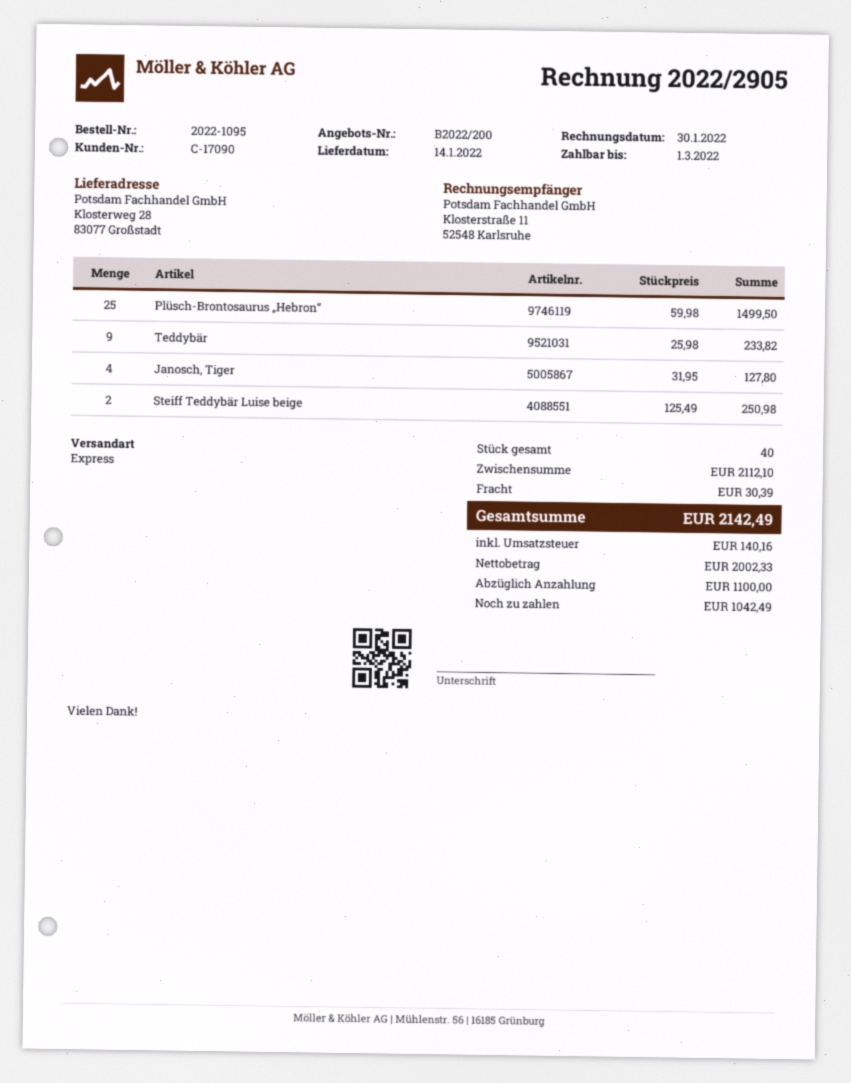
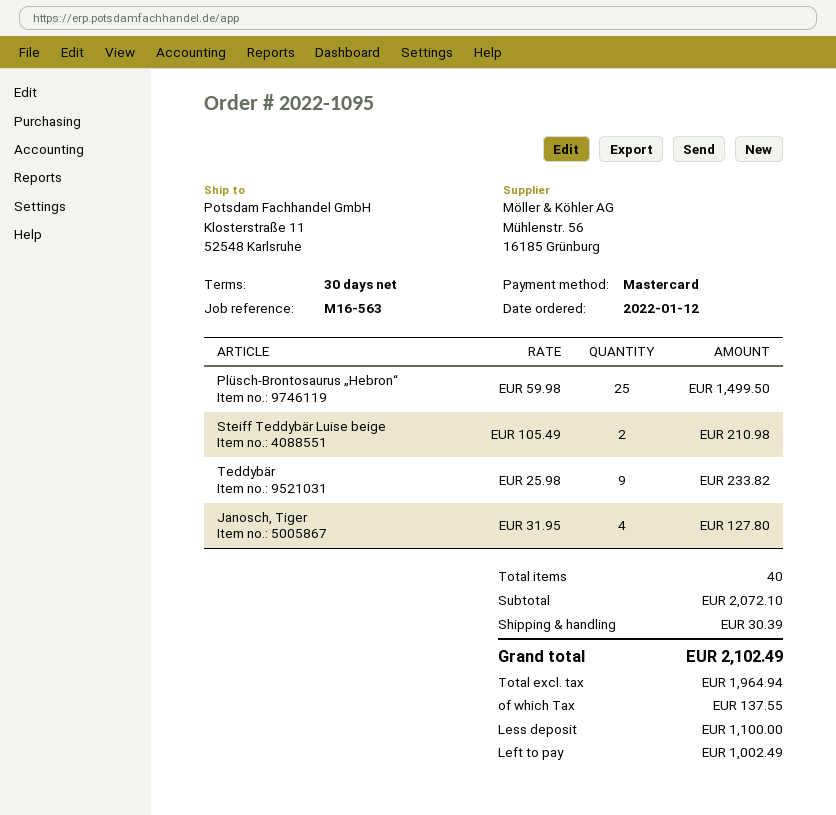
ship to: Klosterweg 28, 83077 Großstadt -> Klosterstraße 11, 52548 Karlsruhe
Steiff Teddybär Luise beige: 2 x 125.49 = 250.98 -> 2 x 105.49 = 210.98
subtotal: 2112.10 -> 2072.10
net: 2002.33 -> 1964.94
tax: 140.16 -> 137.55
total: 2142.49 -> 2102.49
balance: 1042.49 -> 1002.49

